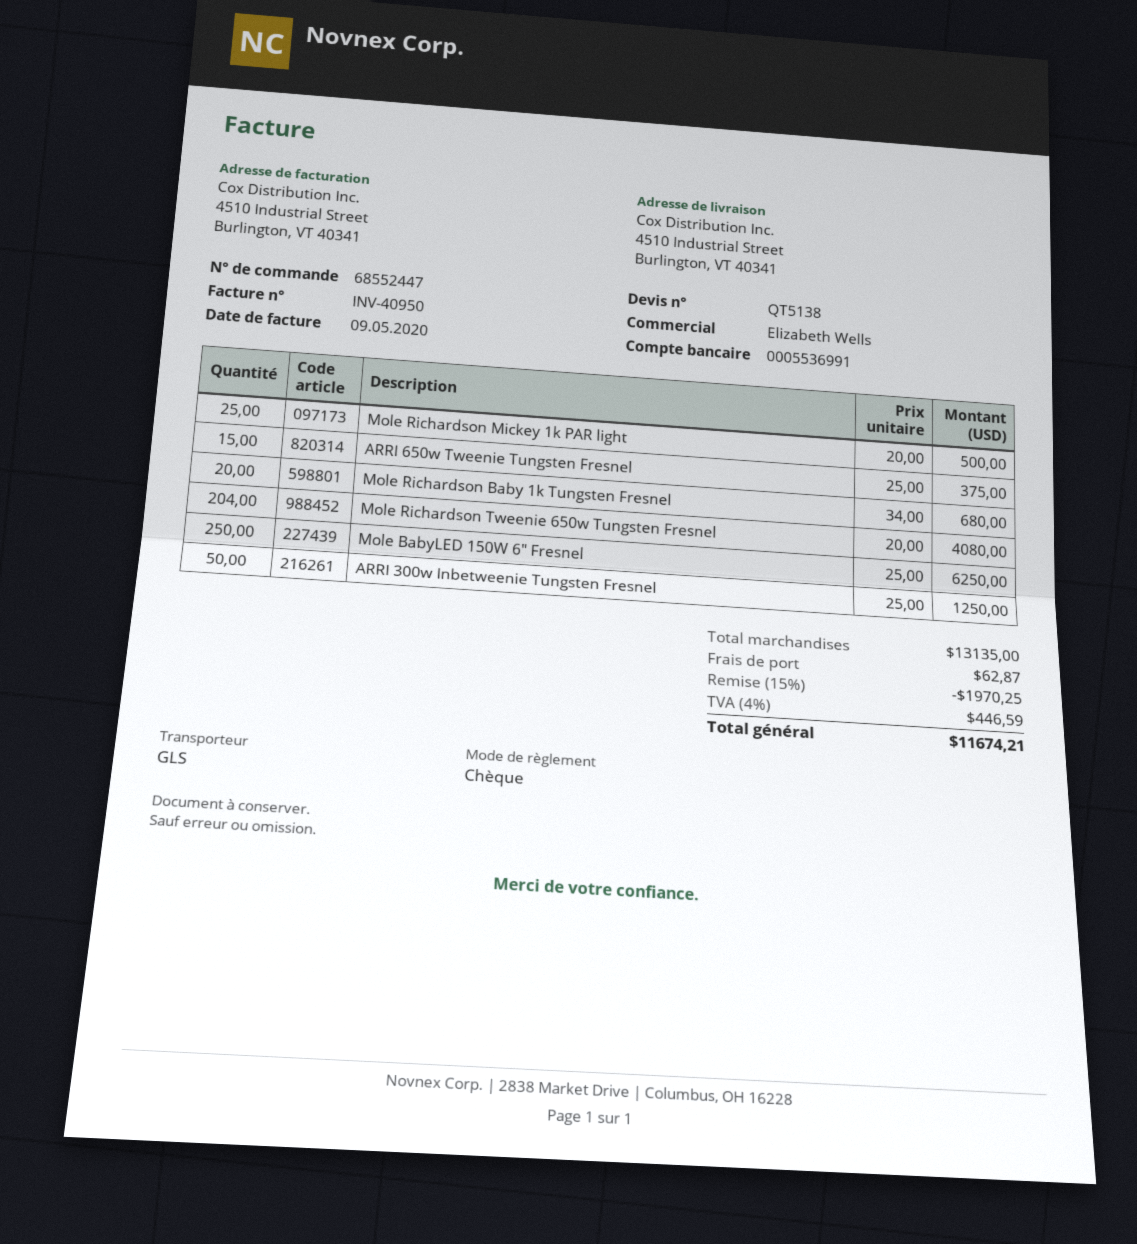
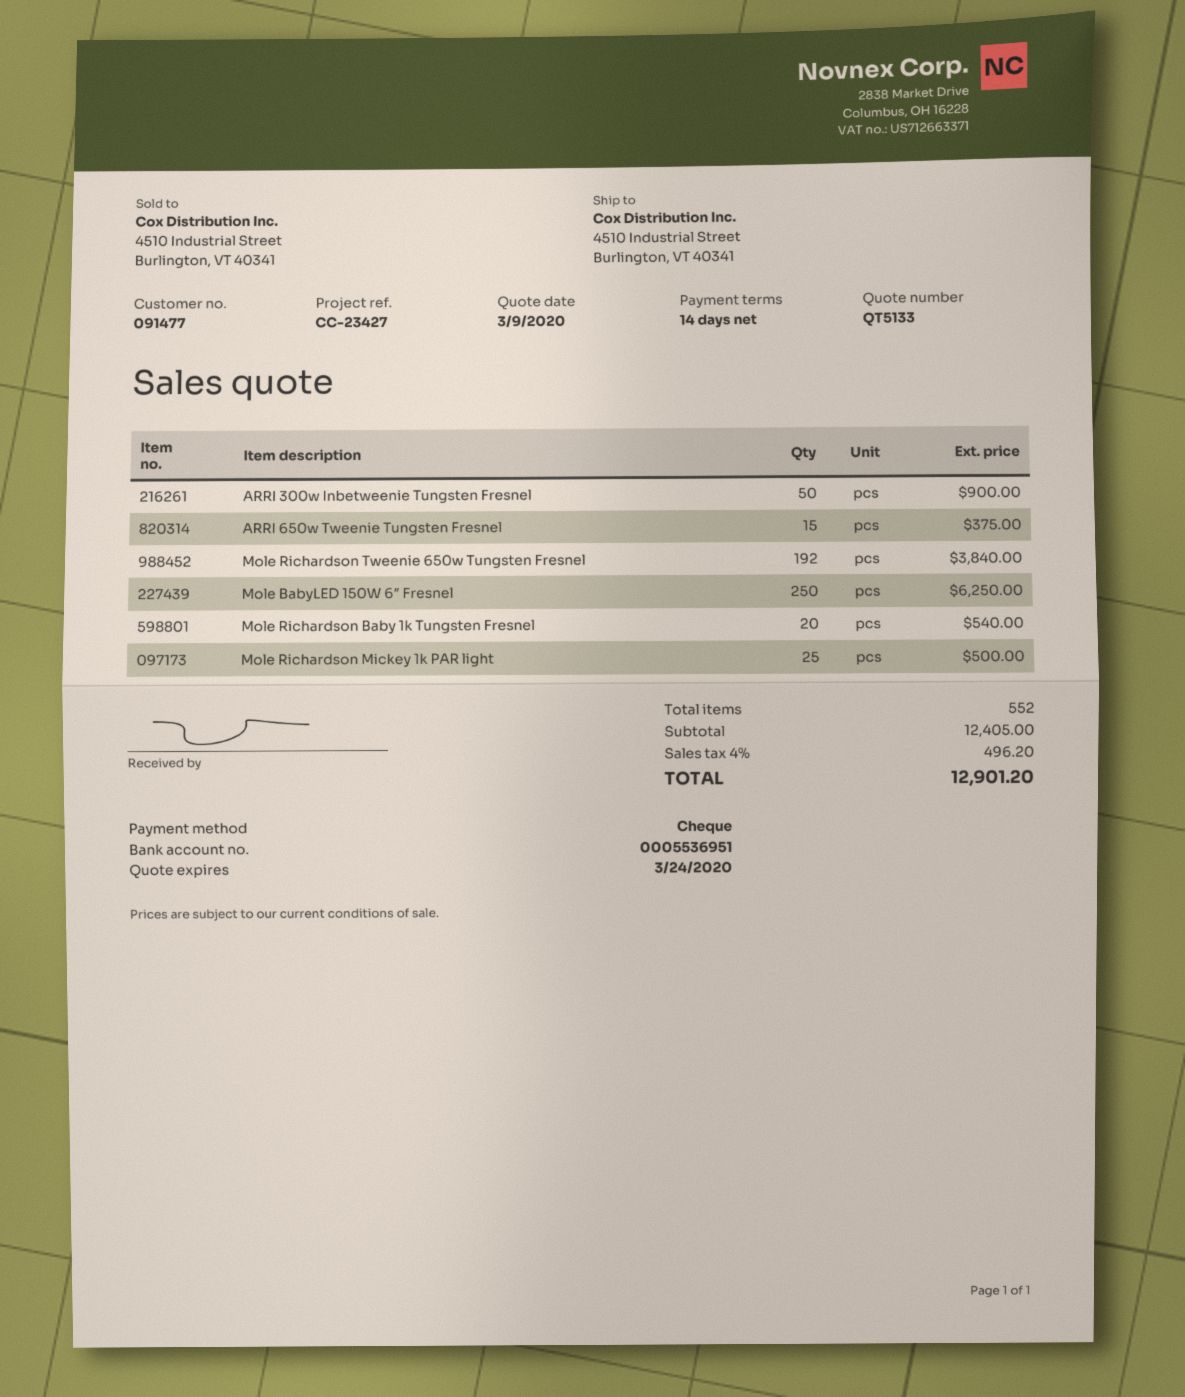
quote number: QT5138 -> QT5133
bank account: 0005536991 -> 0005536951
Mole Richardson Baby 1k Tungsten Fresnel: 20 for 680.00 -> 20 for 540.00
Mole Richardson Tweenie 650w Tungsten Fresnel: 204 for 4080.00 -> 192 for 3840.00
ARRI 300w Inbetweenie Tungsten Fresnel: 50 for 1250.00 -> 50 for 900.00
subtotal: 13135.00 -> 12405.00
discount: 15% = 1970.25 -> none
shipping: 62.87 -> none
tax: 4% = 446.59 -> 4% = 496.20
total: 11674.21 -> 12901.20

